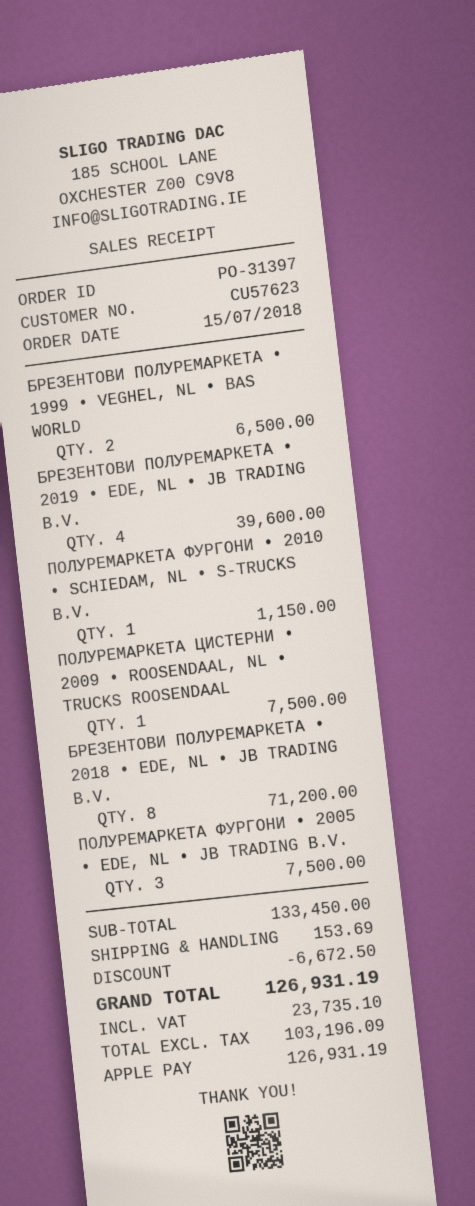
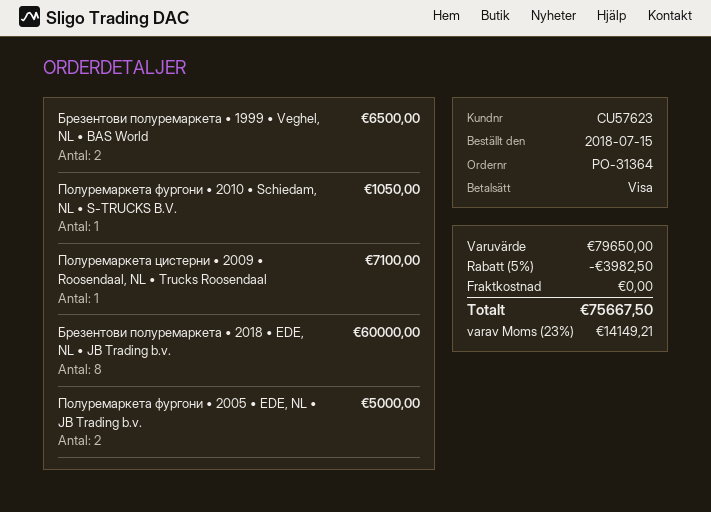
order number: PO-31397 -> PO-31364
payment method: Apple Pay -> Visa
БРЕЗЕНТОВИ ПОЛУРЕМАРКЕТА • 2019 • EDE, NL • JB TRADING B.V.: 4 for 39600.00 -> none
ПОЛУРЕМАРКЕТА ФУРГОНИ • 2010 • SCHIEDAM, NL • S-TRUCKS B.V.: 1 for 1150.00 -> 1 for 1050.00
ПОЛУРЕМАРКЕТА ЦИСТЕРНИ • 2009 • ROOSENDAAL, NL • TRUCKS ROOSENDAAL: 1 for 7500.00 -> 1 for 7100.00
БРЕЗЕНТОВИ ПОЛУРЕМАРКЕТА • 2018 • EDE, NL • JB TRADING B.V.: 8 for 71200.00 -> 8 for 60000.00
ПОЛУРЕМАРКЕТА ФУРГОНИ • 2005 • EDE, NL • JB TRADING B.V.: 3 for 7500.00 -> 2 for 5000.00
subtotal: 133450.00 -> 79650.00
discount: 6672.50 -> 3982.50
shipping: 153.69 -> 0.00
tax: 23735.10 -> 14149.21
total: 126931.19 -> 75667.50

